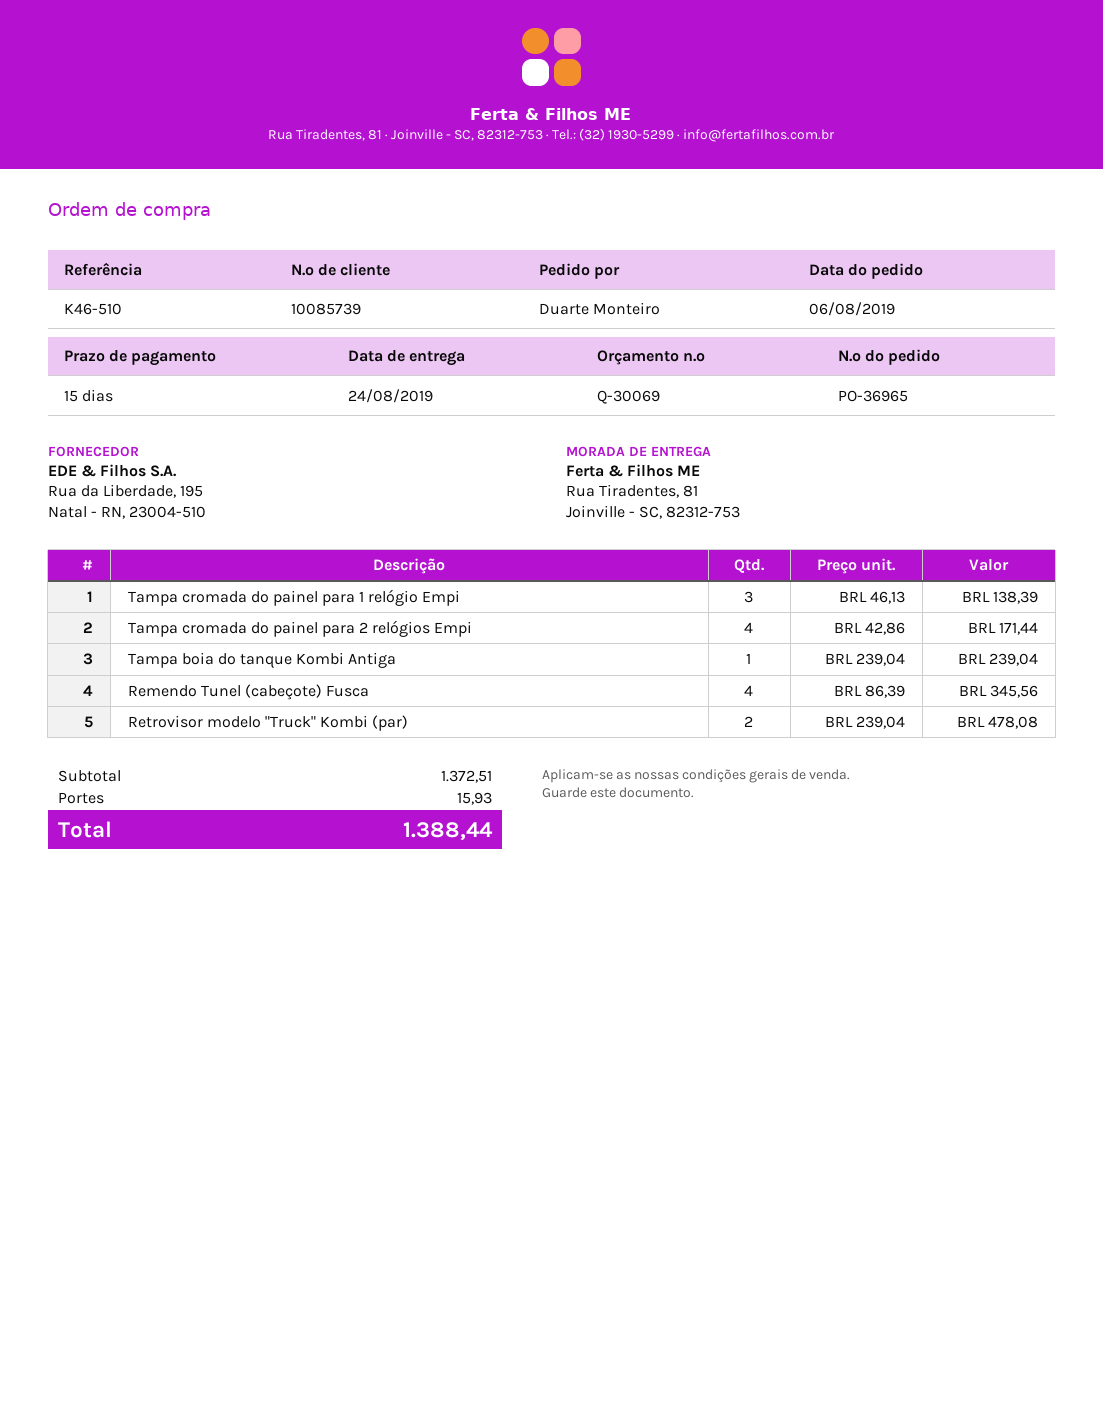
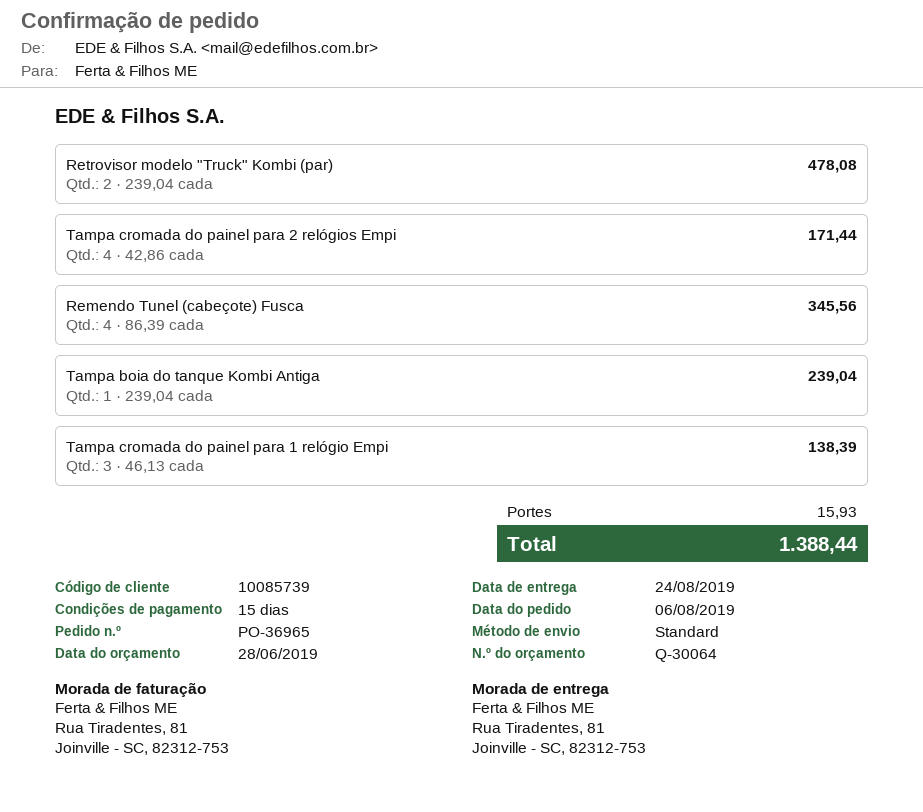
quote number: Q-30069 -> Q-30064

